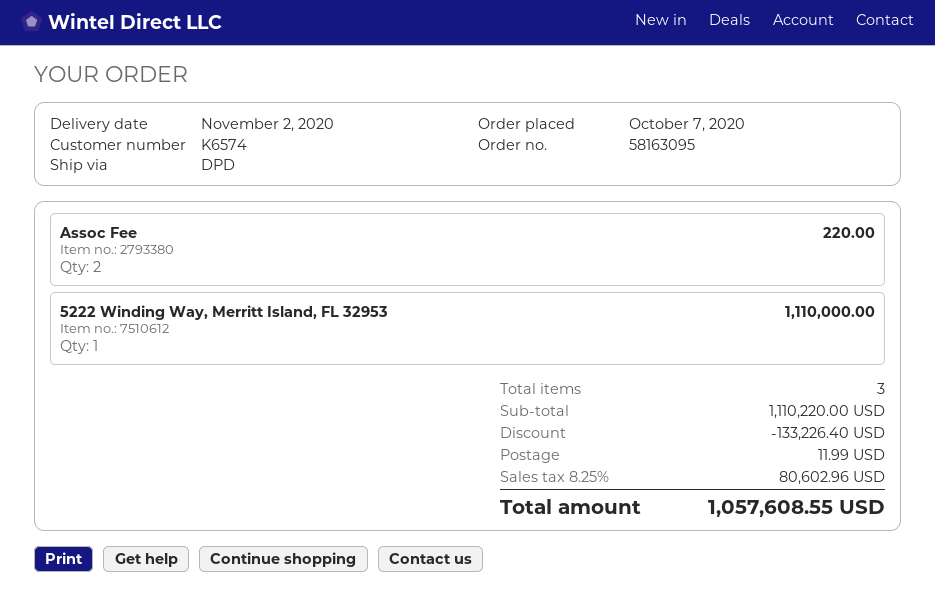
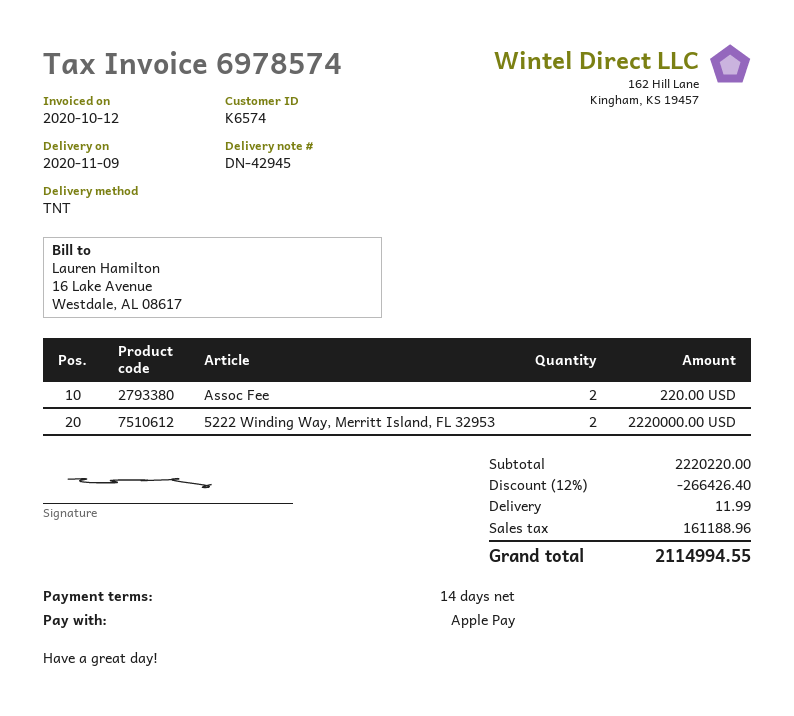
delivery date: 2020-11-02 -> 2020-11-09
shipping method: DPD -> TNT
5222 Winding Way, Merritt Island, FL 32953: 1 for 1110000.00 -> 2 for 2220000.00
subtotal: 1110220.00 -> 2220220.00
discount: 133226.40 -> 266426.40
tax: 80602.96 -> 161188.96
total: 1057608.55 -> 2114994.55

